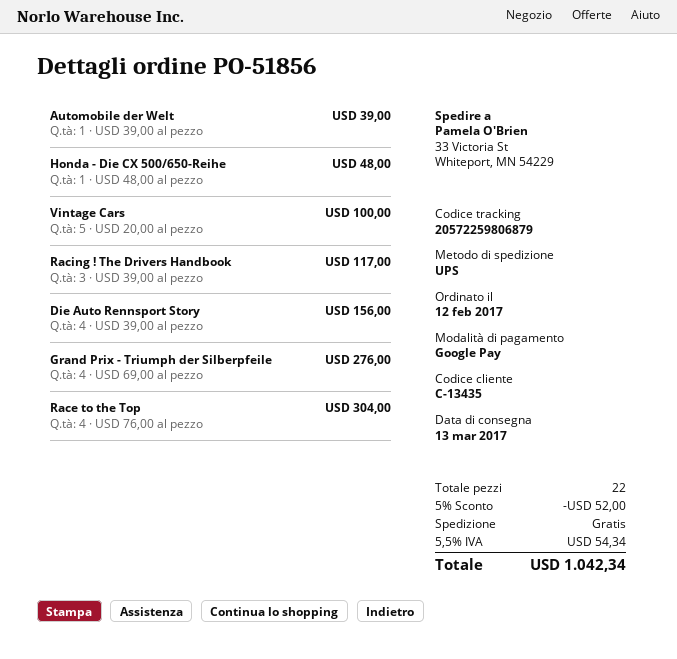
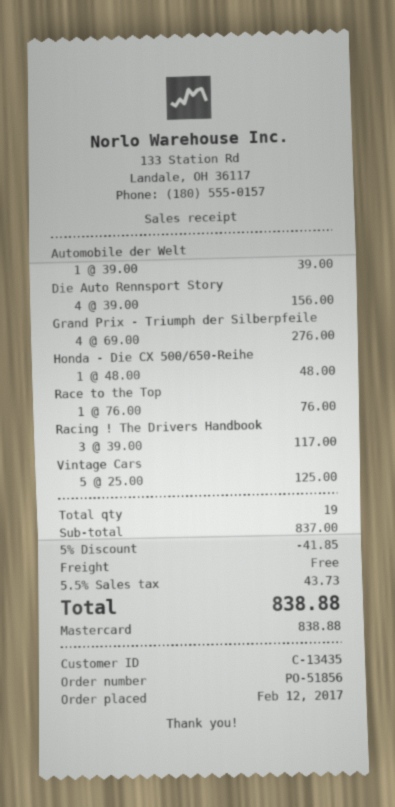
payment method: Google Pay -> Mastercard
Vintage Cars: 5 x 20.00 = 100.00 -> 5 x 25.00 = 125.00
Race to the Top: 4 x 76.00 = 304.00 -> 1 x 76.00 = 76.00
total quantity: 22 -> 19
discount: 5% = 52.00 -> 5% = 41.85
tax: 5.5% = 54.34 -> 5.5% = 43.73
total: 1042.34 -> 838.88

